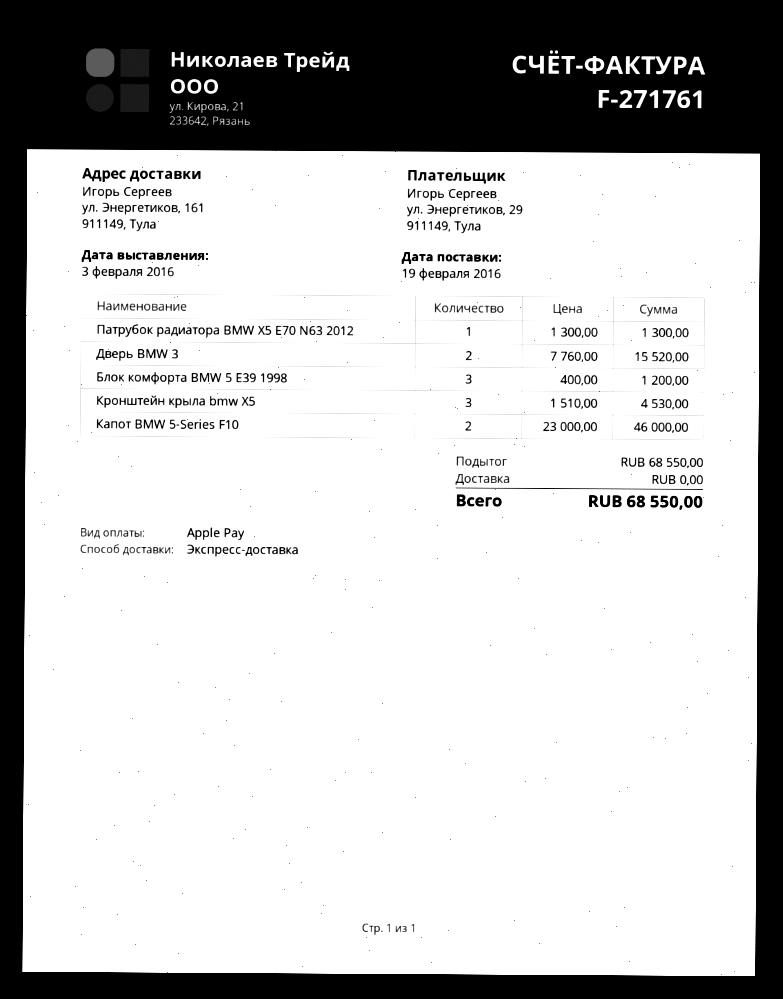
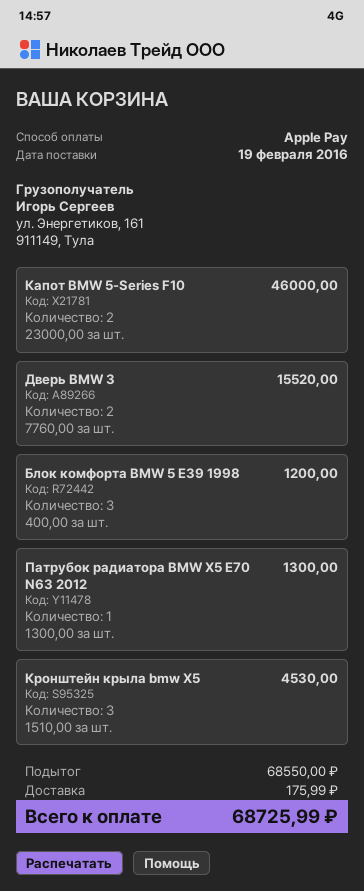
shipping: 0.00 -> 175.99
total: 68550.00 -> 68725.99

